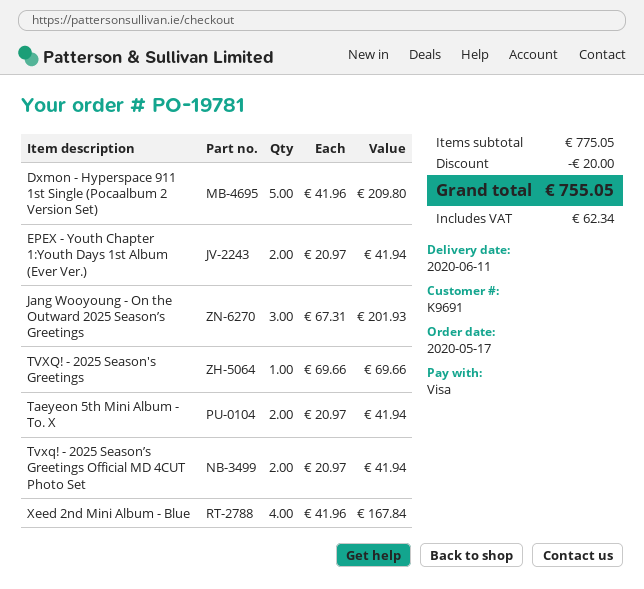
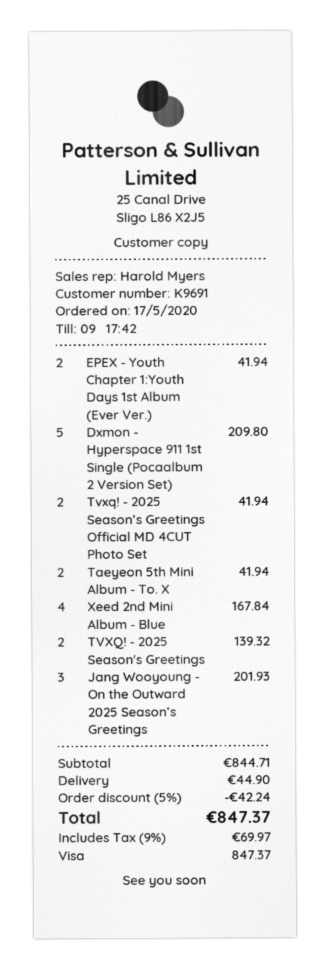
TVXQ! - 2025 Season's Greetings: 1 for 69.66 -> 2 for 139.32
subtotal: 775.05 -> 844.71
discount: 20.00 -> 42.24
shipping: none -> 44.90
tax: 62.34 -> 69.97
total: 755.05 -> 847.37

